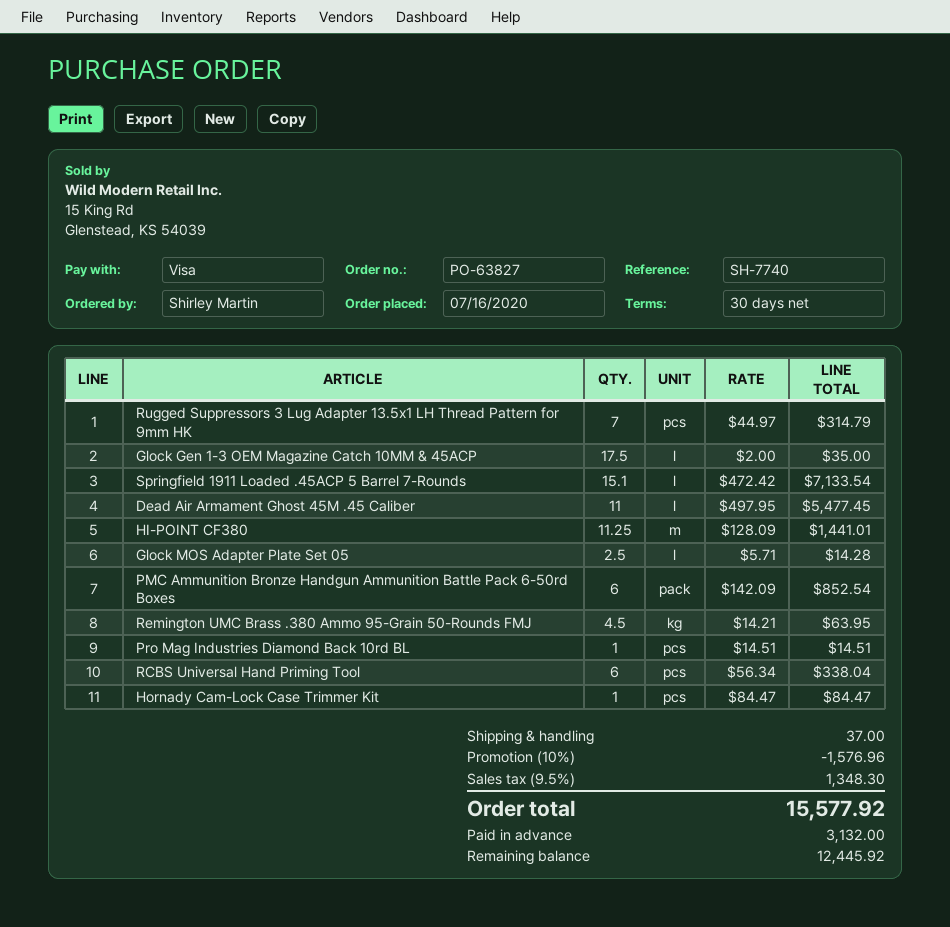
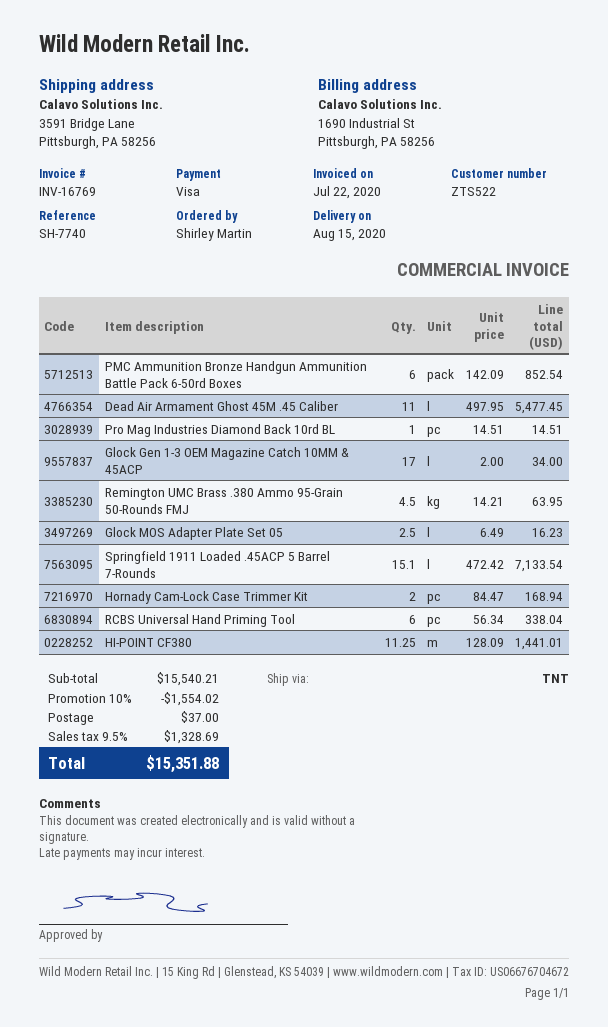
Rugged Suppressors 3 Lug Adapter 13.5x1 LH Thread Pattern for 9mm HK: 7 x 44.97 = 314.79 -> none
Glock Gen 1-3 OEM Magazine Catch 10MM & 45ACP: 17.5 x 2.00 = 35.00 -> 17 x 2.00 = 34.00
Glock MOS Adapter Plate Set 05: 2.5 x 5.71 = 14.28 -> 2.5 x 6.49 = 16.23
Hornady Cam-Lock Case Trimmer Kit: 1 x 84.47 = 84.47 -> 2 x 84.47 = 168.94
discount: 10% = 1576.96 -> 10% = 1554.02
tax: 9.5% = 1348.30 -> 9.5% = 1328.69
total: 15577.92 -> 15351.88

